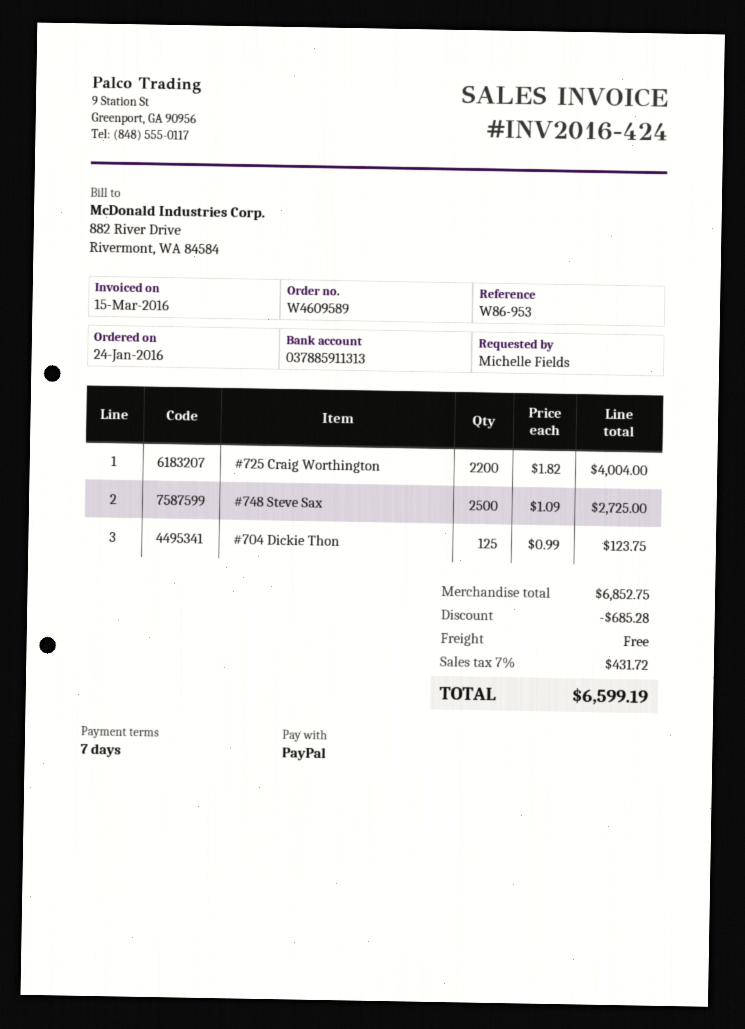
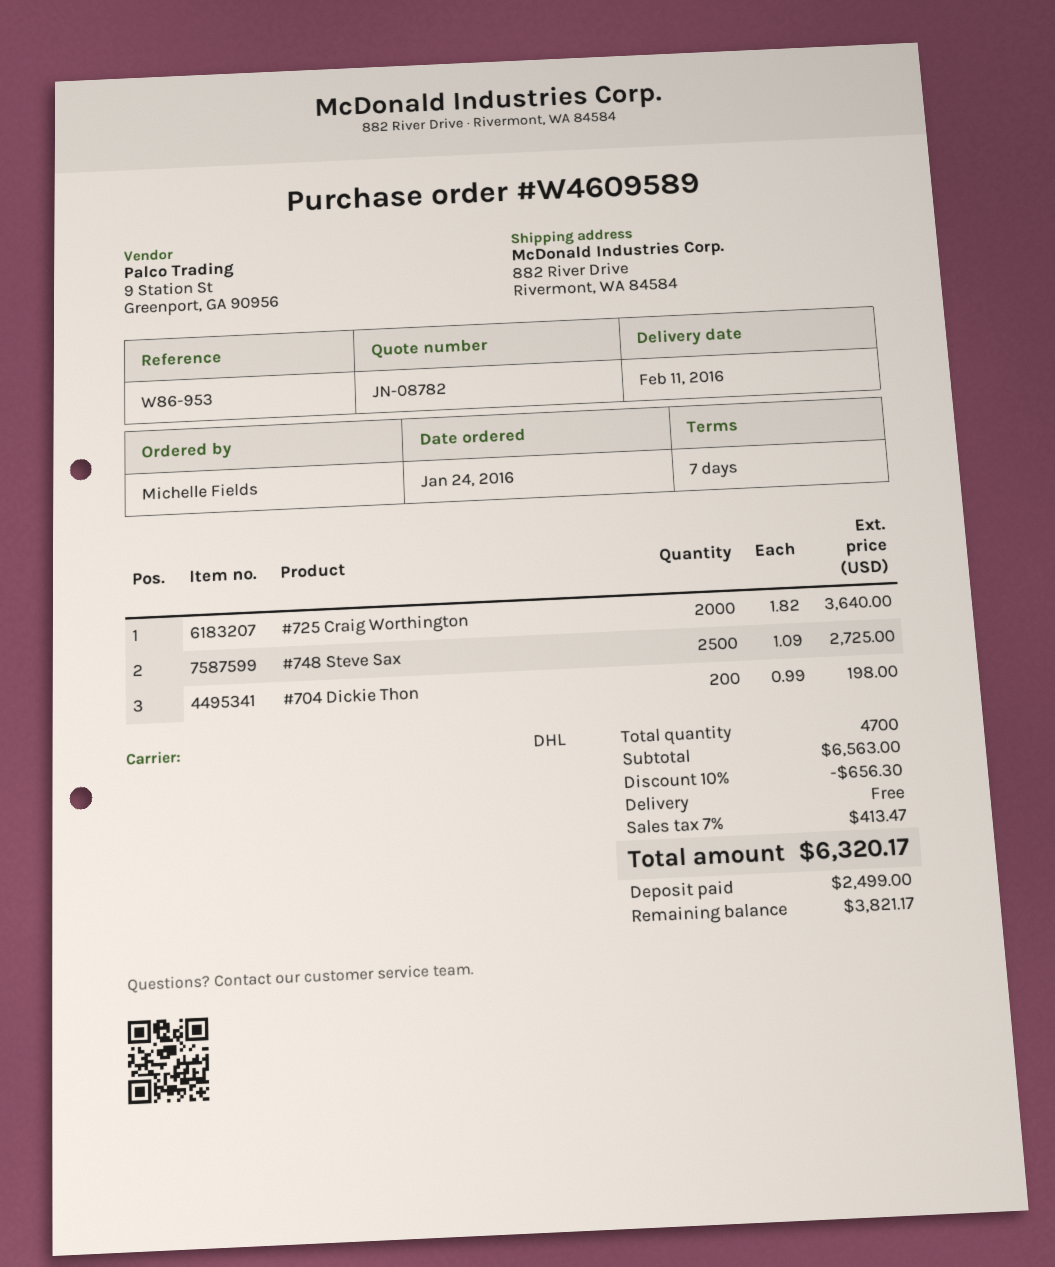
#725 Craig Worthington: 2200 x 1.82 = 4004.00 -> 2000 x 1.82 = 3640.00
#704 Dickie Thon: 125 x 0.99 = 123.75 -> 200 x 0.99 = 198.00
subtotal: 6852.75 -> 6563.00
discount: 685.28 -> 656.30
tax: 7% = 431.72 -> 7% = 413.47
total: 6599.19 -> 6320.17

